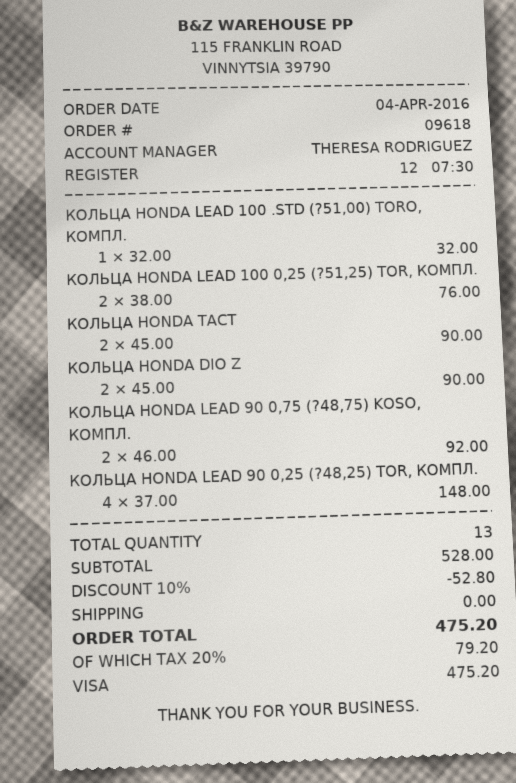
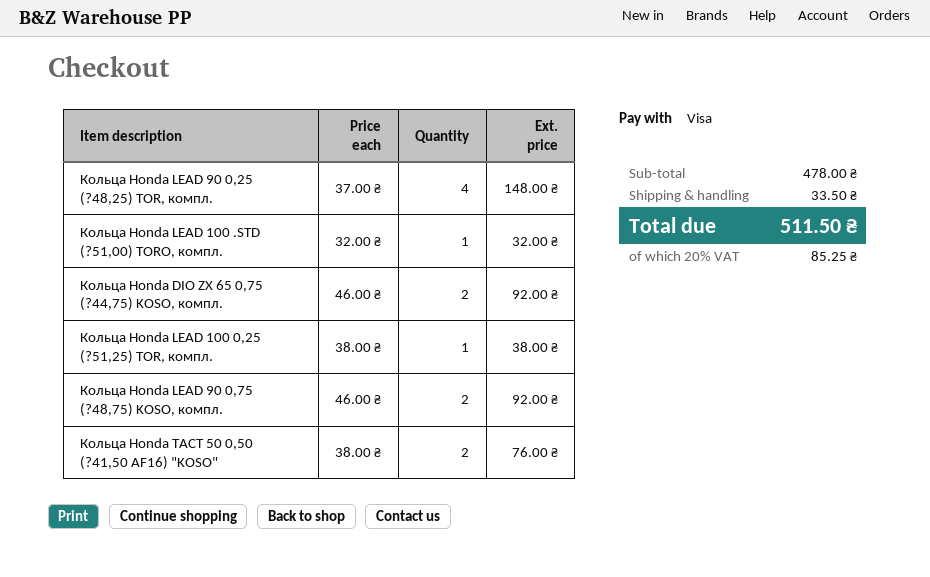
КОЛЬЦА HONDA LEAD 100 0,25 (?51,25) TOR, КОМПЛ.: 2 x 38.00 = 76.00 -> 1 x 38.00 = 38.00
КОЛЬЦА HONDA TACT: 2 x 45.00 = 90.00 -> 2 x 38.00 = 76.00
КОЛЬЦА HONDA DIO Z: 2 x 45.00 = 90.00 -> 2 x 46.00 = 92.00
subtotal: 528.00 -> 478.00
discount: 10% = 52.80 -> none
shipping: 0.00 -> 33.50
tax: 20% = 79.20 -> 20% = 85.25
total: 475.20 -> 511.50

